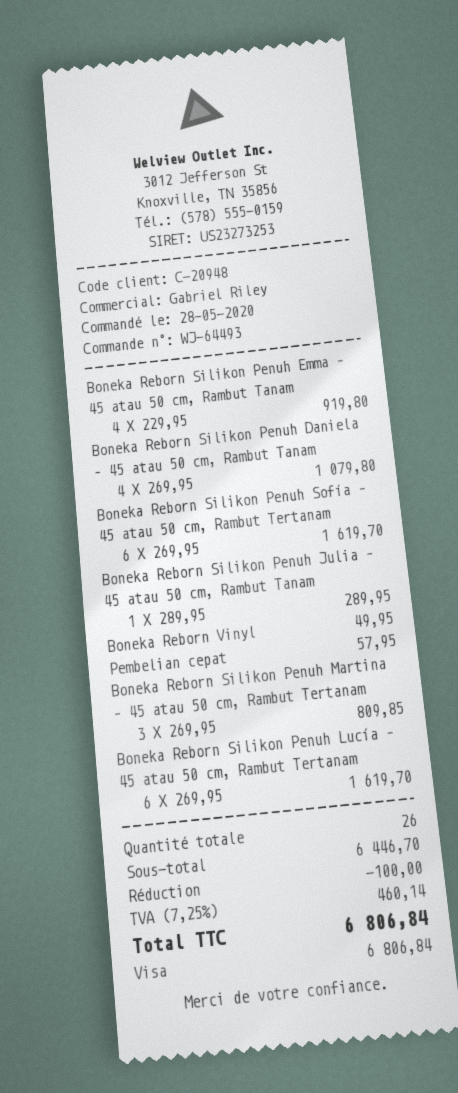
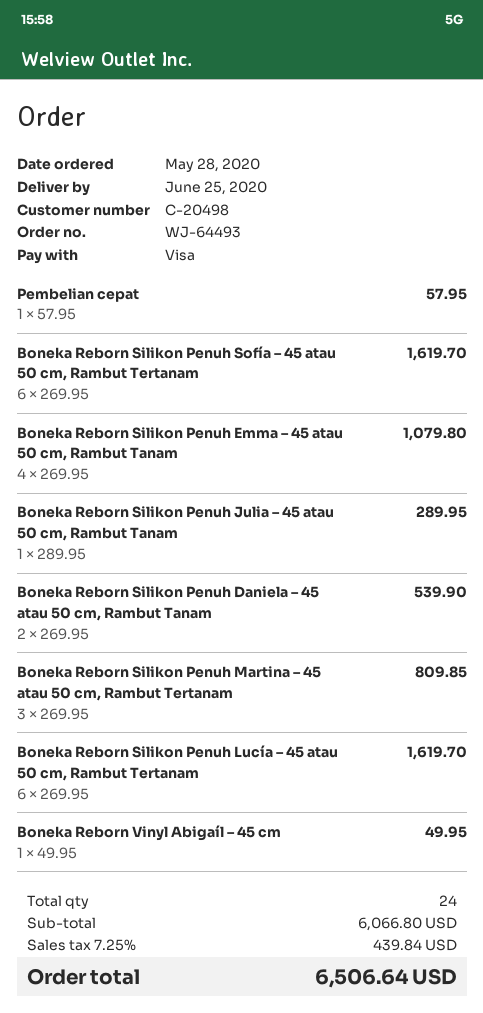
customer number: C-20948 -> C-20498
Boneka Reborn Silikon Penuh Emma – 45 atau 50 cm, Rambut Tanam: 4 x 229.95 = 919.80 -> 4 x 269.95 = 1079.80
Boneka Reborn Silikon Penuh Daniela – 45 atau 50 cm, Rambut Tanam: 4 x 269.95 = 1079.80 -> 2 x 269.95 = 539.90
total quantity: 26 -> 24
subtotal: 6446.70 -> 6066.80
discount: 100.00 -> none
tax: 7.25% = 460.14 -> 7.25% = 439.84
total: 6806.84 -> 6506.64

